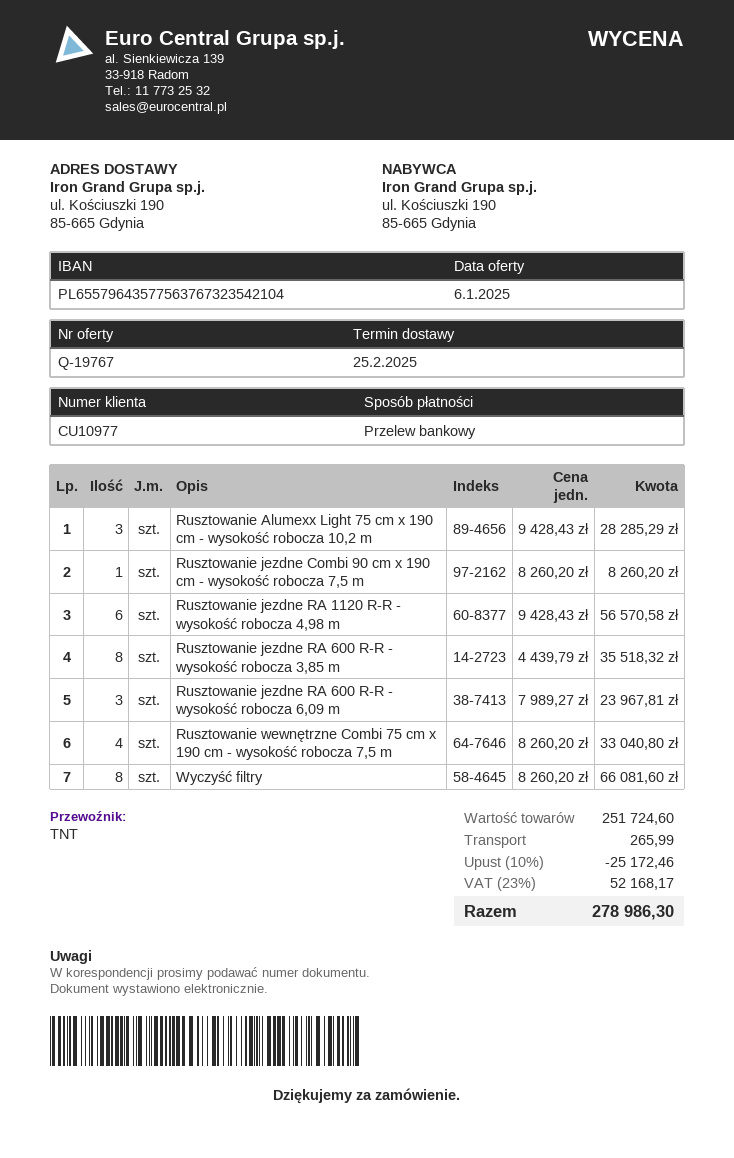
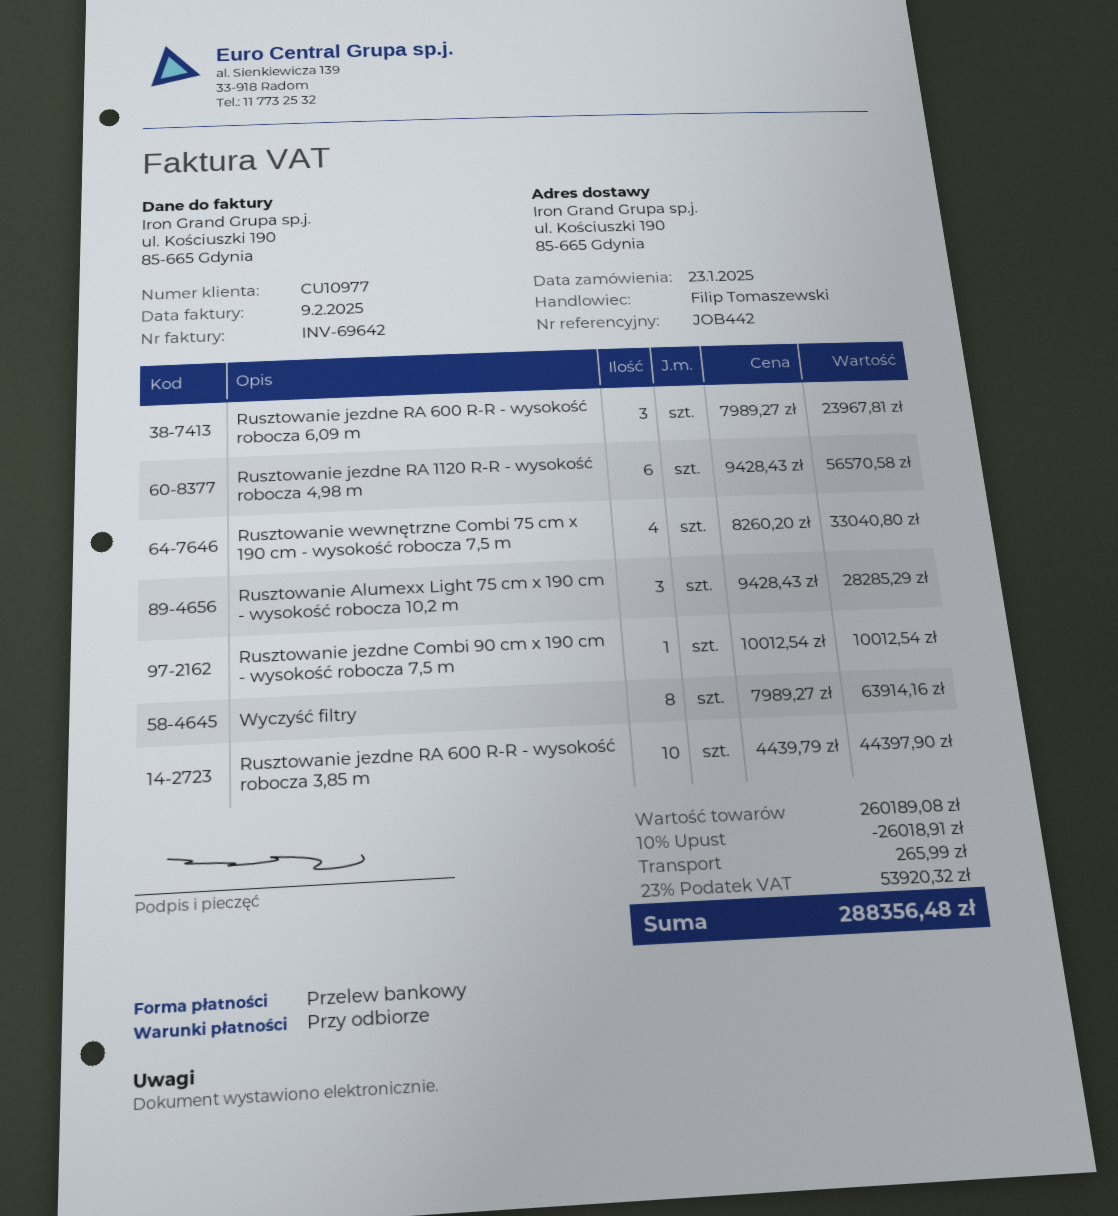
Rusztowanie jezdne Combi 90 cm x 190 cm - wysokość robocza 7,5 m: 1 x 8260.20 = 8260.20 -> 1 x 10012.54 = 10012.54
Rusztowanie jezdne RA 600 R-R - wysokość robocza 3,85 m: 8 x 4439.79 = 35518.32 -> 10 x 4439.79 = 44397.90
Wyczyść filtry: 8 x 8260.20 = 66081.60 -> 8 x 7989.27 = 63914.16
subtotal: 251724.60 -> 260189.08
discount: 10% = 25172.46 -> 10% = 26018.91
tax: 23% = 52168.17 -> 23% = 53920.32
total: 278986.30 -> 288356.48

